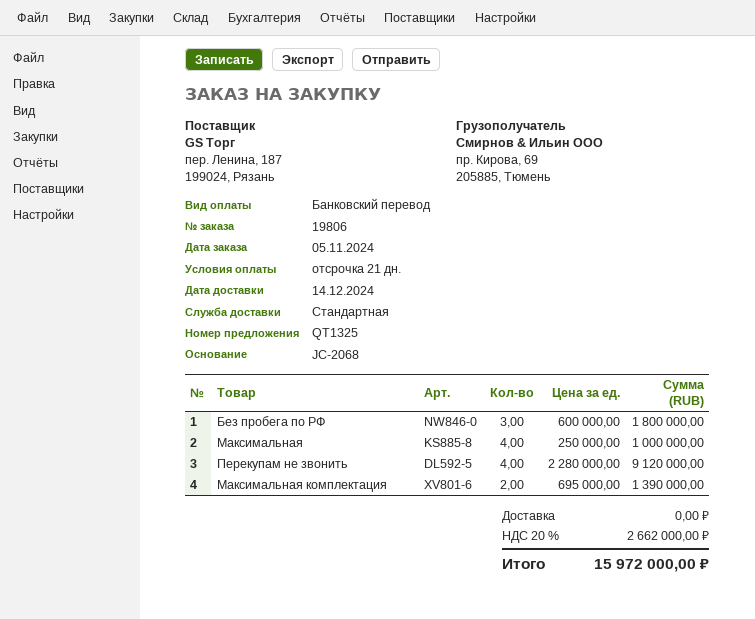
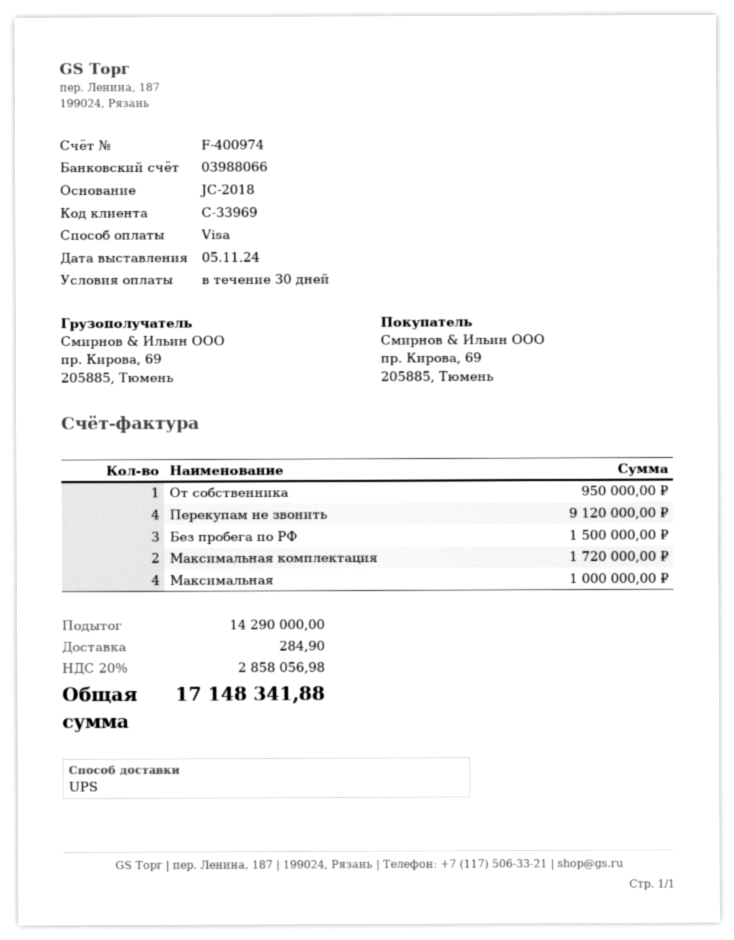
payment terms: 21 days -> 30 days
reference: JC-2068 -> JC-2018
payment method: bank transfer -> Visa
shipping method: standard -> UPS
Без пробега по РФ: 3 for 1800000.00 -> 3 for 1500000.00
Максимальная комплектация: 2 for 1390000.00 -> 2 for 1720000.00
От собственника: none -> 1 for 950000.00
shipping: 0.00 -> 284.90
tax: 20% = 2662000.00 -> 20% = 2858056.98
total: 15972000.00 -> 17148341.88

